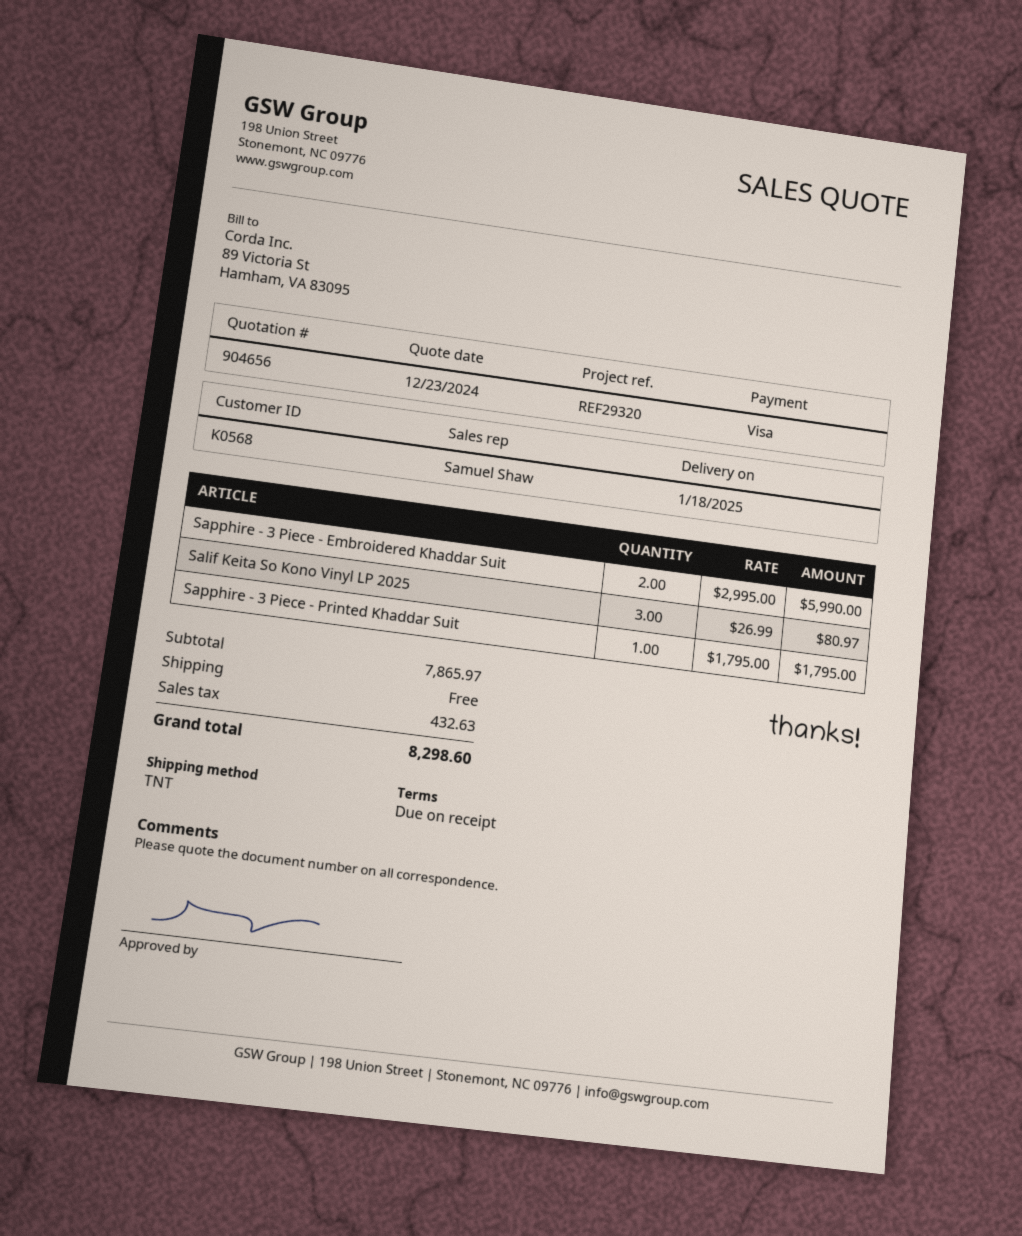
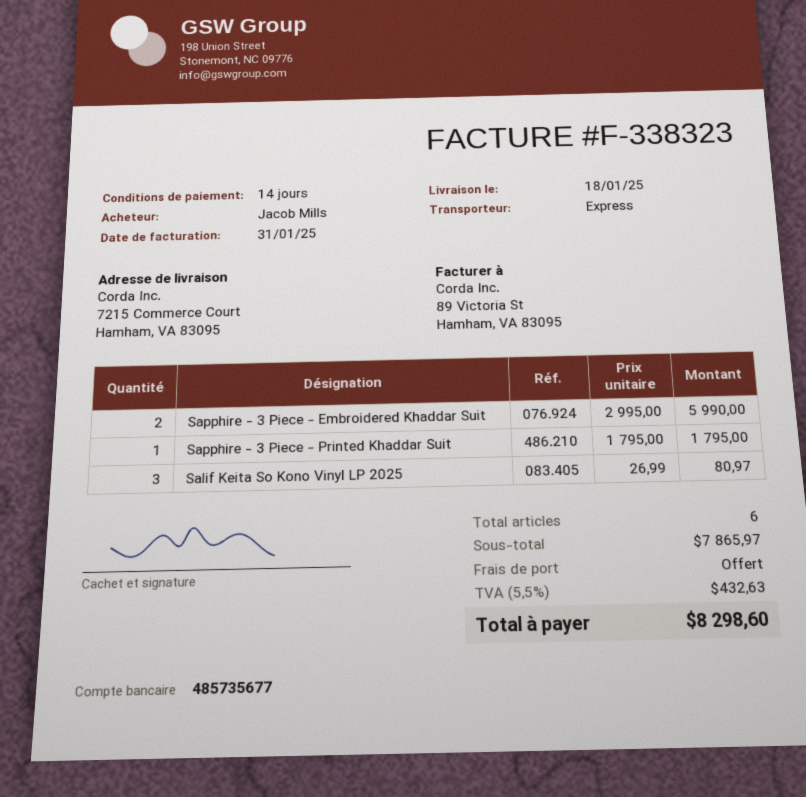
payment terms: on receipt -> 14 days
shipping method: TNT -> express

